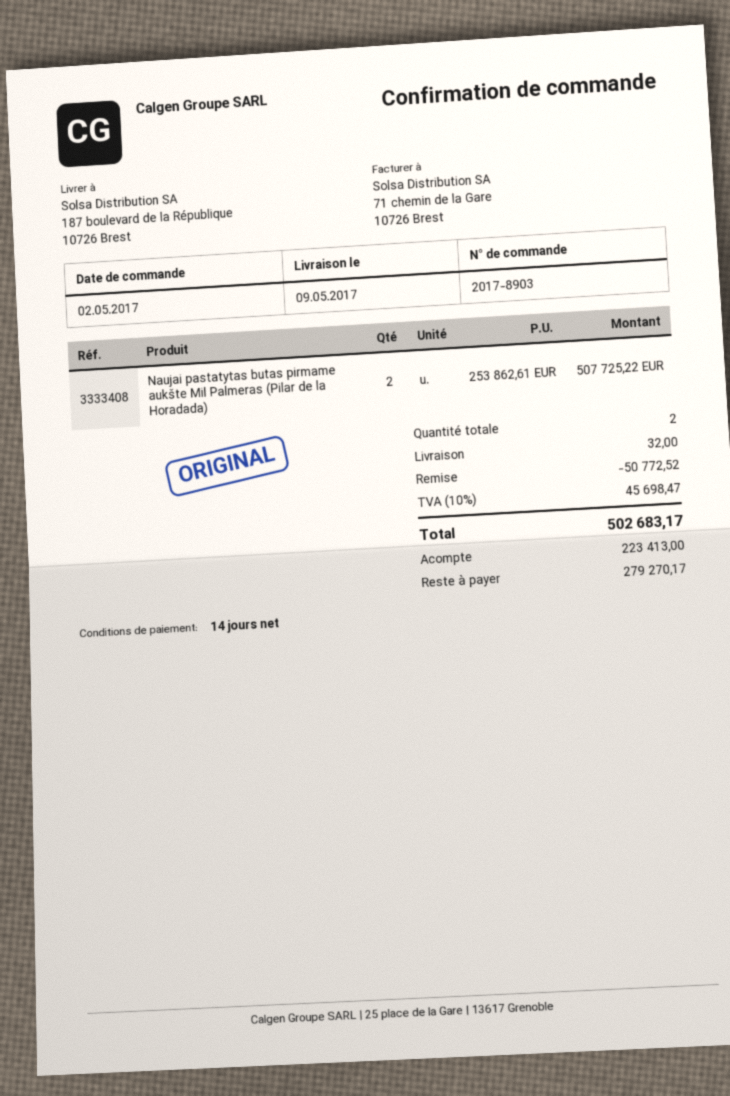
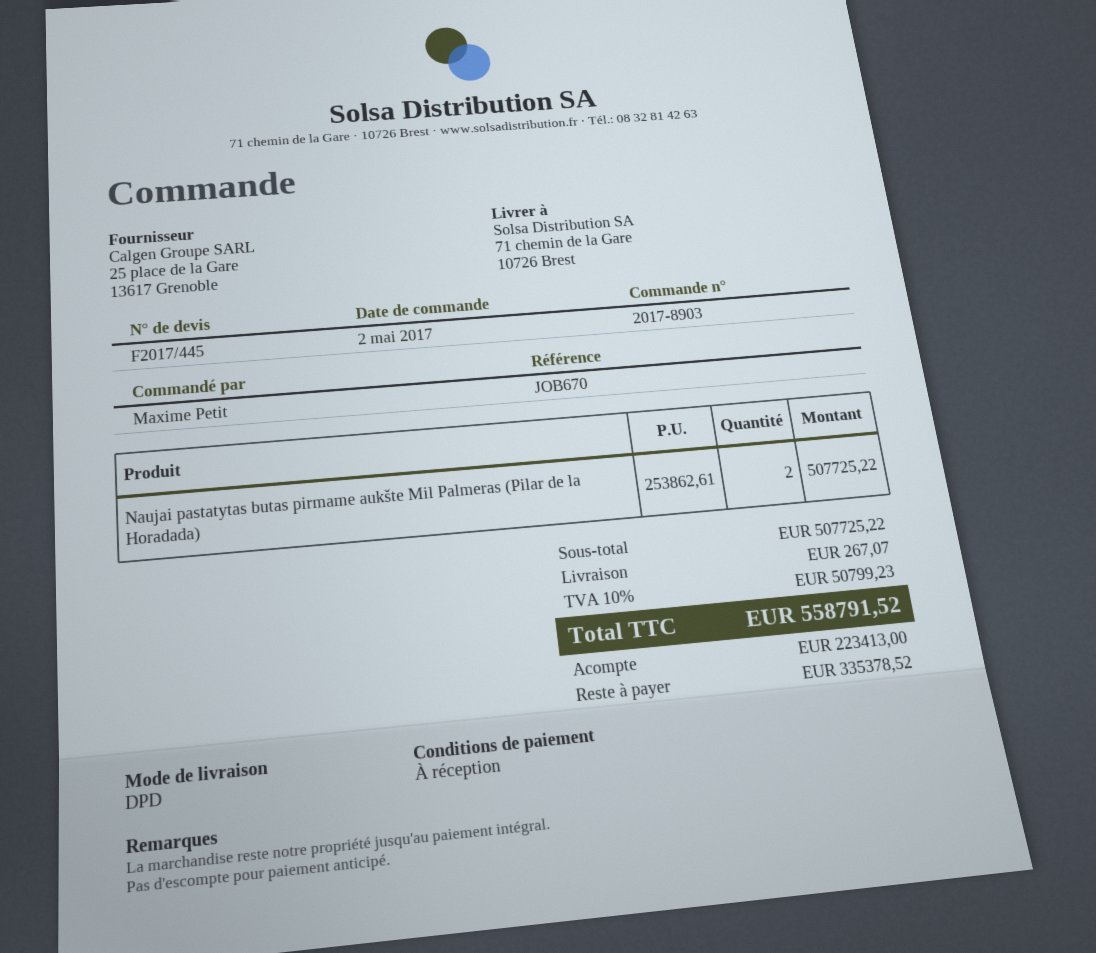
payment terms: 14 days -> on receipt
ship to: 187 boulevard de la République, 10726 Brest -> 71 chemin de la Gare, 10726 Brest
discount: 50772.52 -> none
shipping: 32.00 -> 267.07
tax: 10% = 45698.47 -> 10% = 50799.23
total: 502683.17 -> 558791.52
balance: 279270.17 -> 335378.52

